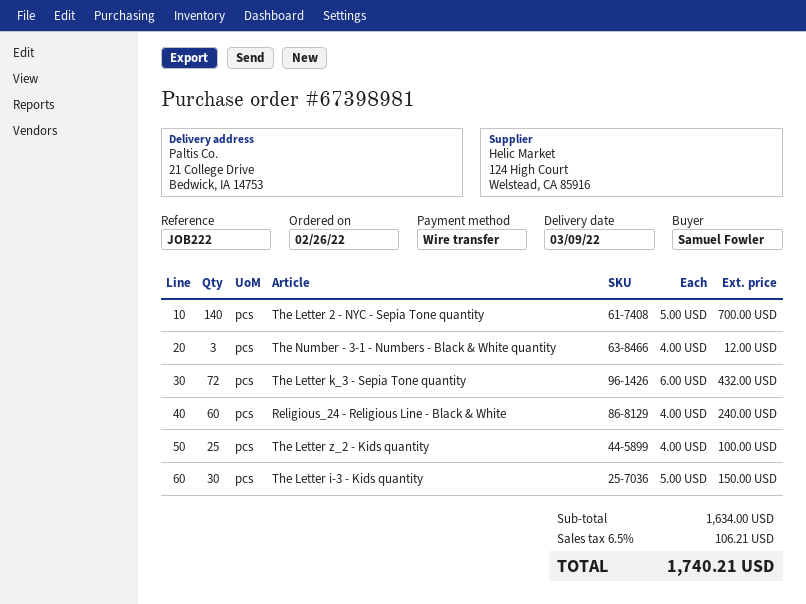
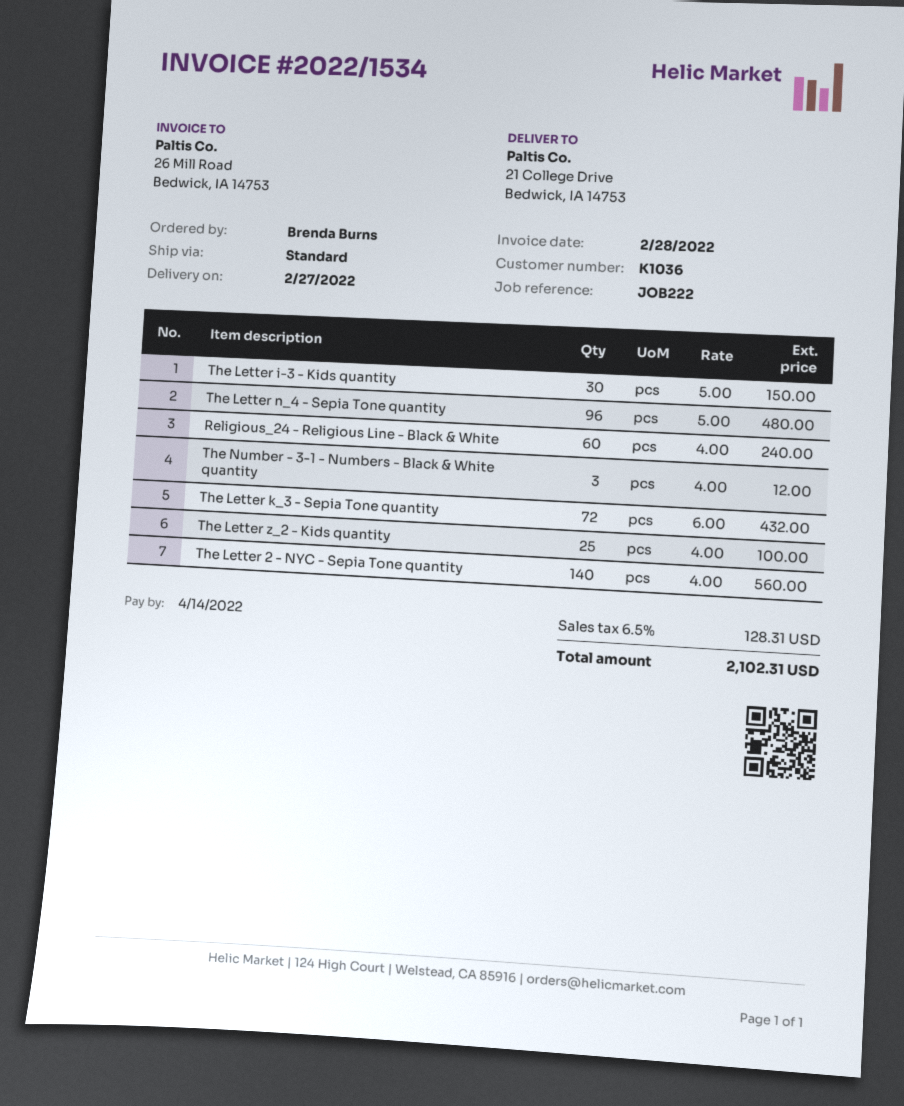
delivery date: 2022-03-09 -> 2022-02-27
ordered by: Samuel Fowler -> Brenda Burns
The Letter 2 - NYC - Sepia Tone quantity: 140 x 5.00 = 700.00 -> 140 x 4.00 = 560.00
The Letter n_4 - Sepia Tone quantity: none -> 96 x 5.00 = 480.00
tax: 6.5% = 106.21 -> 6.5% = 128.31
total: 1740.21 -> 2102.31

